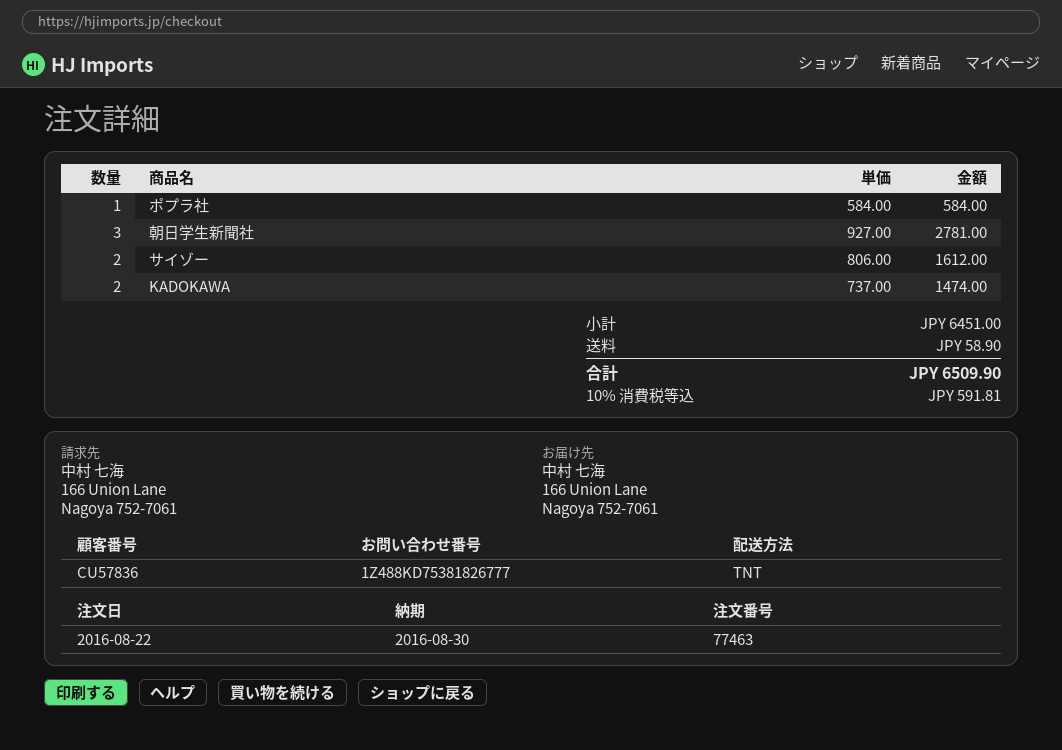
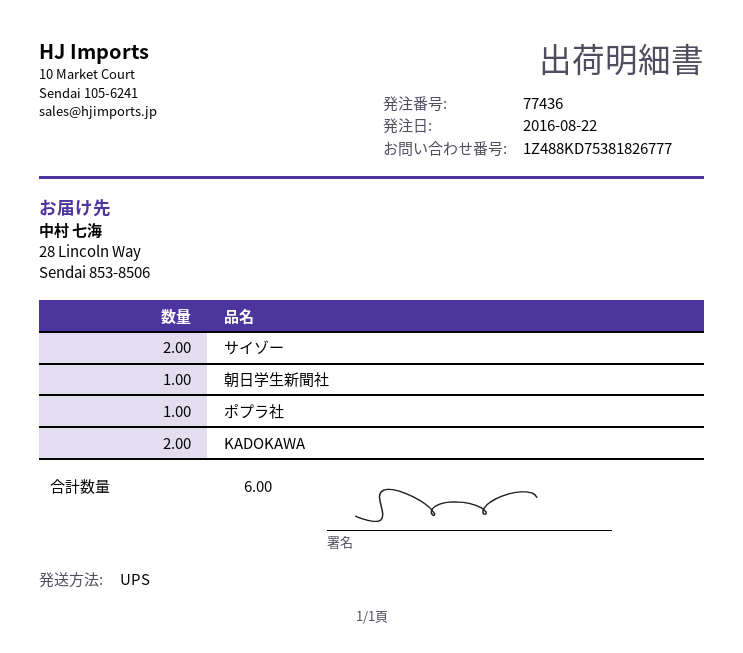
order number: 77463 -> 77436
shipping method: TNT -> UPS
ship to: 166 Union Lane, Nagoya 752-7061 -> 28 Lincoln Way, Sendai 853-8506
朝日学生新聞社: 3 -> 1

